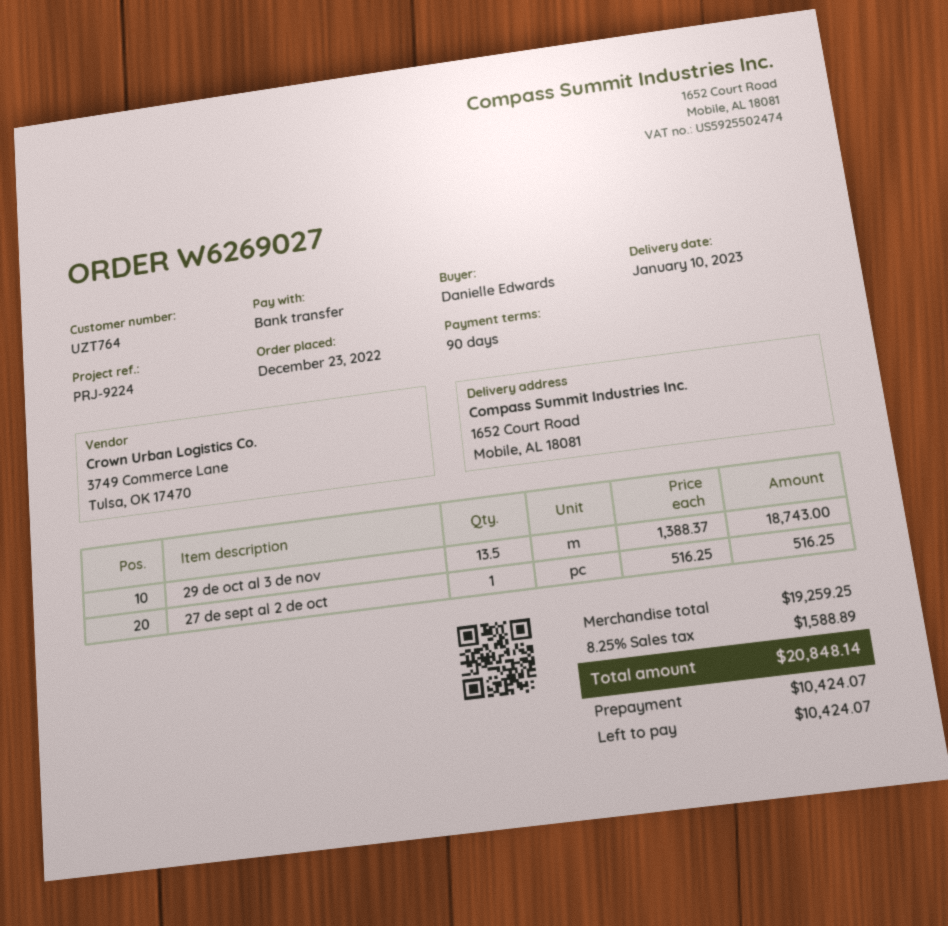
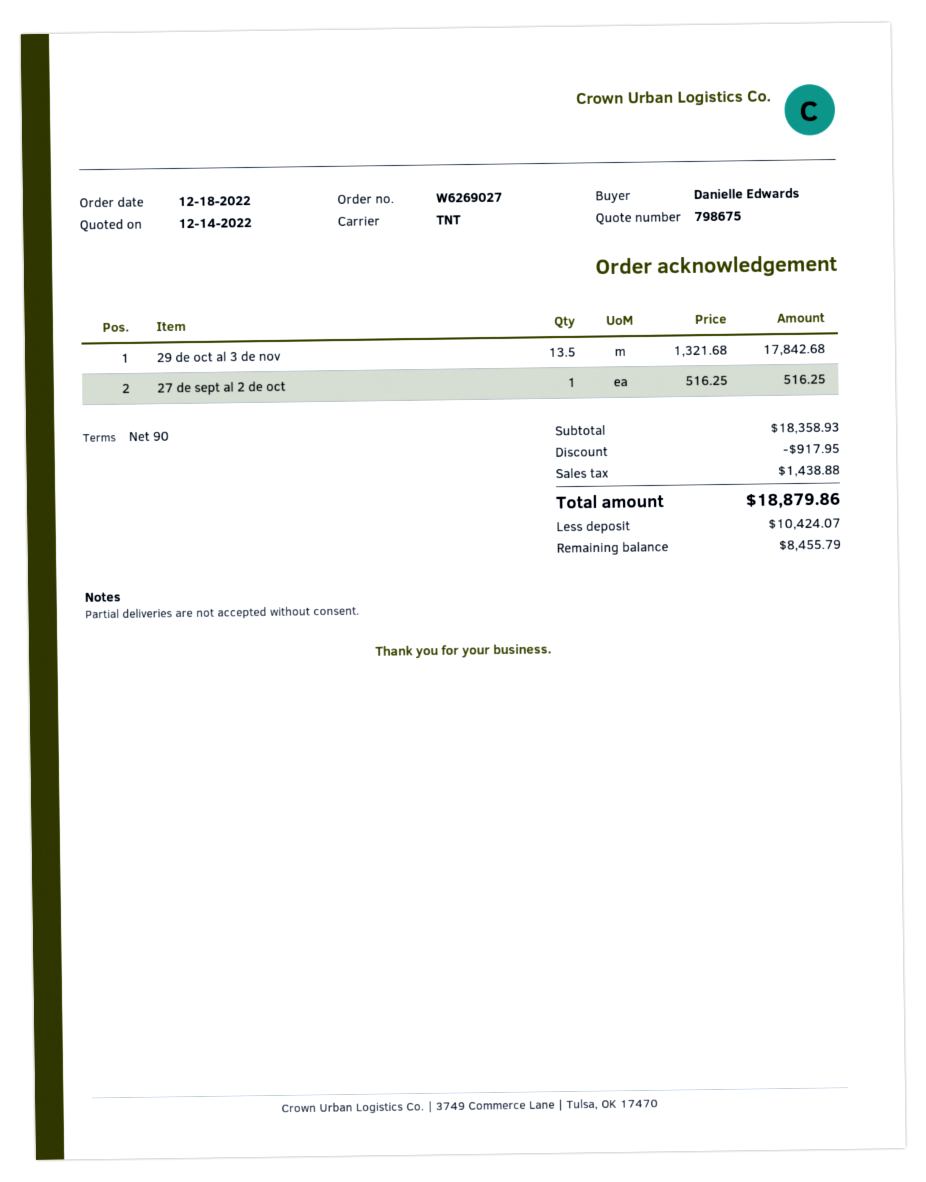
order date: 2022-12-23 -> 2022-12-18
29 de oct al 3 de nov: 13.5 x 1388.37 = 18743.00 -> 13.5 x 1321.68 = 17842.68
subtotal: 19259.25 -> 18358.93
discount: none -> 917.95
tax: 1588.89 -> 1438.88
total: 20848.14 -> 18879.86
balance: 10424.07 -> 8455.79

